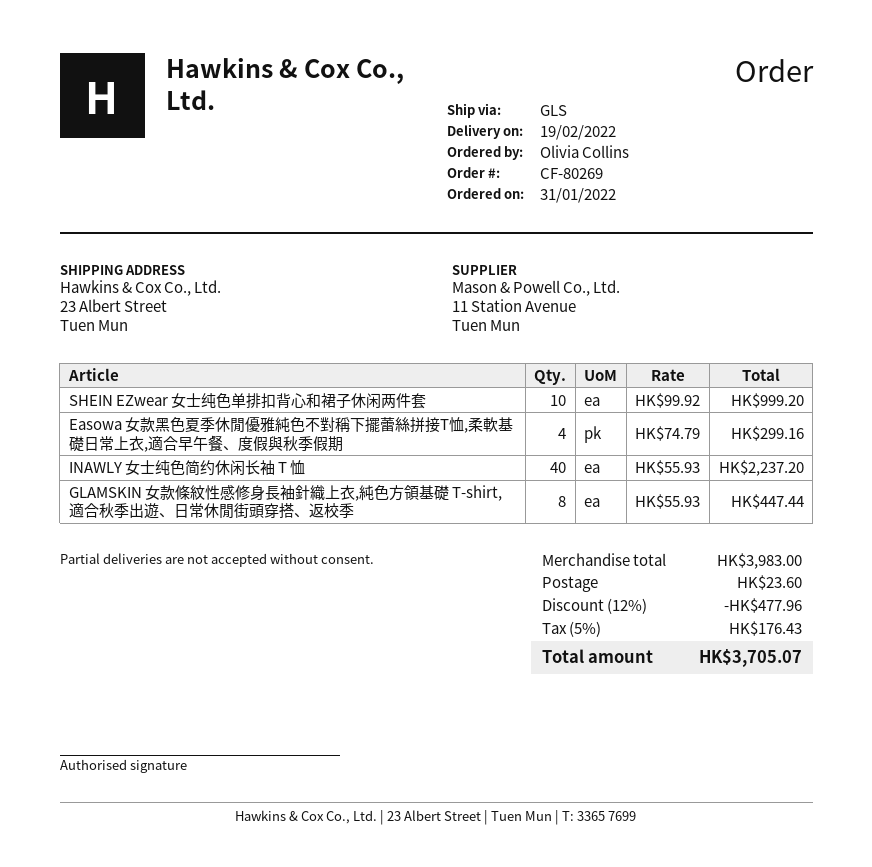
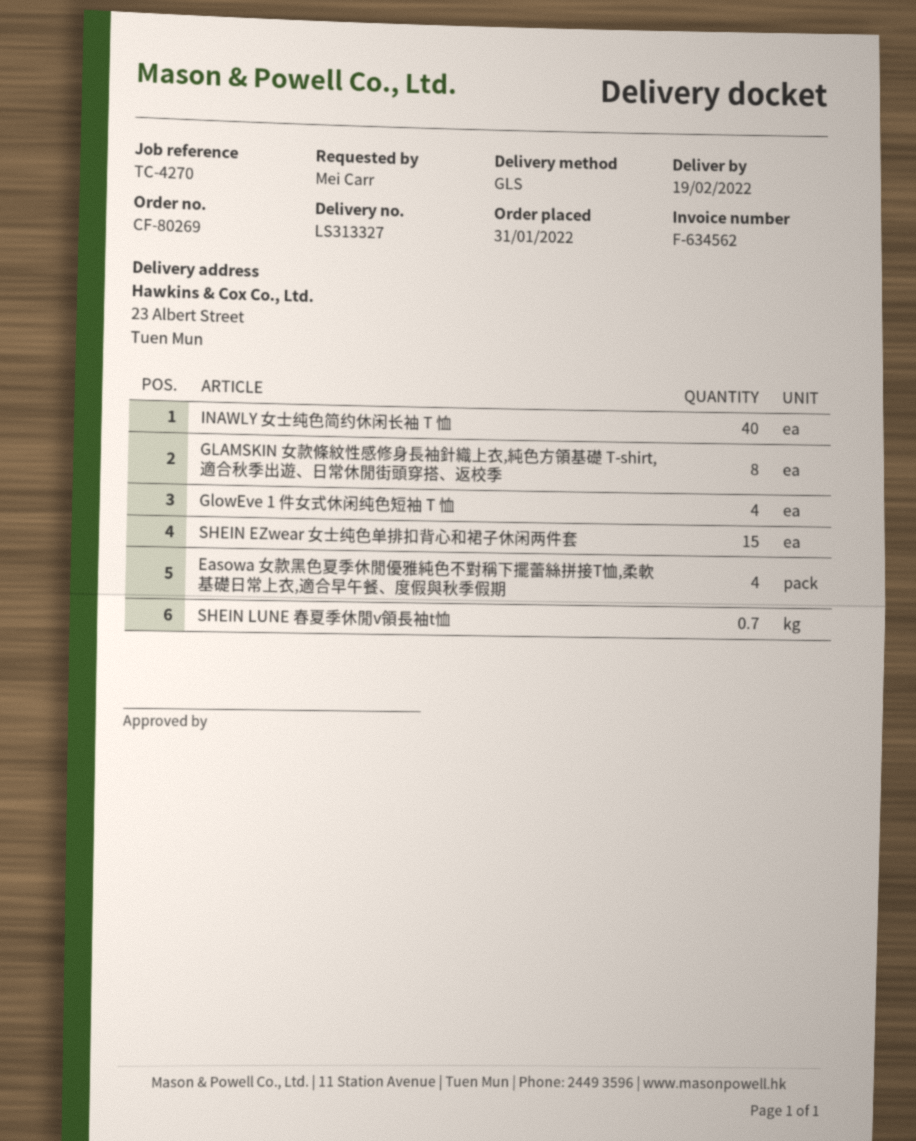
ordered by: Olivia Collins -> Mei Carr
SHEIN EZwear 女士纯色单排扣背心和裙子休闲两件套: 10 -> 15
GlowEve 1 件女式休闲纯色短袖 T 恤: none -> 4
SHEIN LUNE 春夏季休閒v領長袖t恤: none -> 0.7

